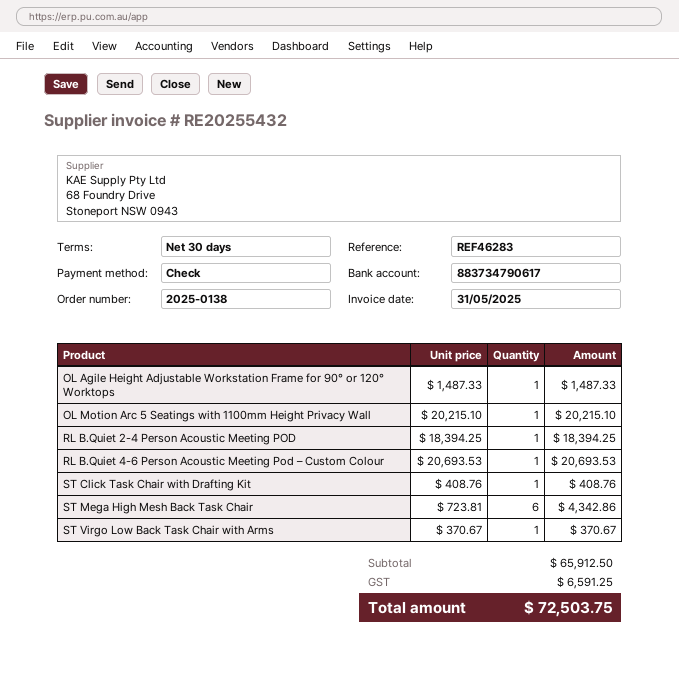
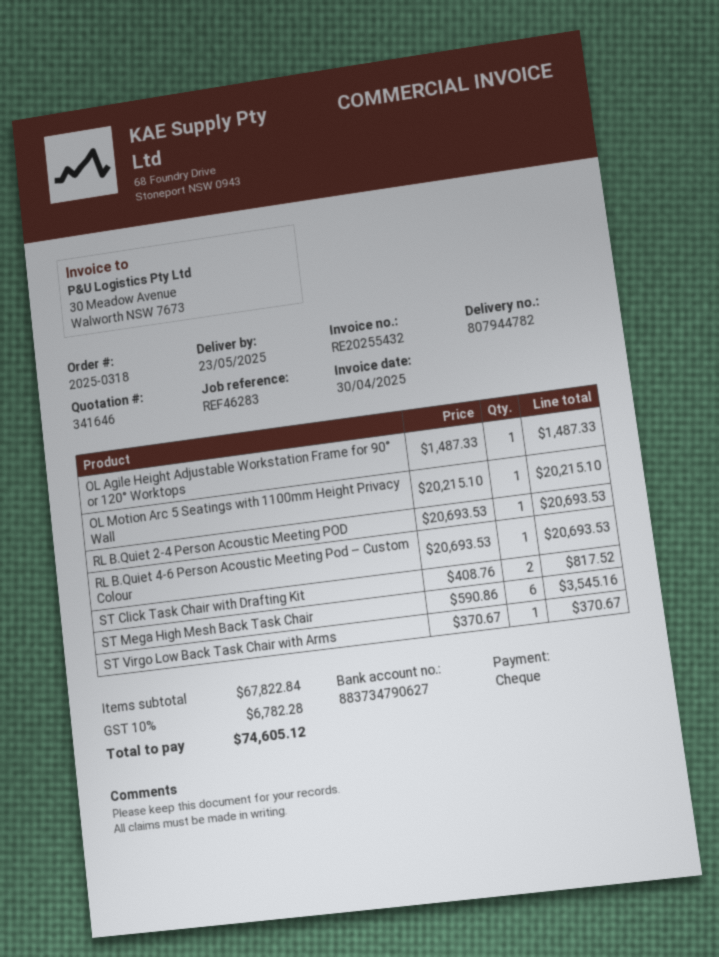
order number: 2025-0138 -> 2025-0318
invoice date: 2025-05-31 -> 2025-04-30
bank account: 883734790617 -> 883734790627
RL B.Quiet 2-4 Person Acoustic Meeting POD: 1 x 18394.25 = 18394.25 -> 1 x 20693.53 = 20693.53
ST Click Task Chair with Drafting Kit: 1 x 408.76 = 408.76 -> 2 x 408.76 = 817.52
ST Mega High Mesh Back Task Chair: 6 x 723.81 = 4342.86 -> 6 x 590.86 = 3545.16
subtotal: 65912.50 -> 67822.84
tax: 6591.25 -> 6782.28
total: 72503.75 -> 74605.12

